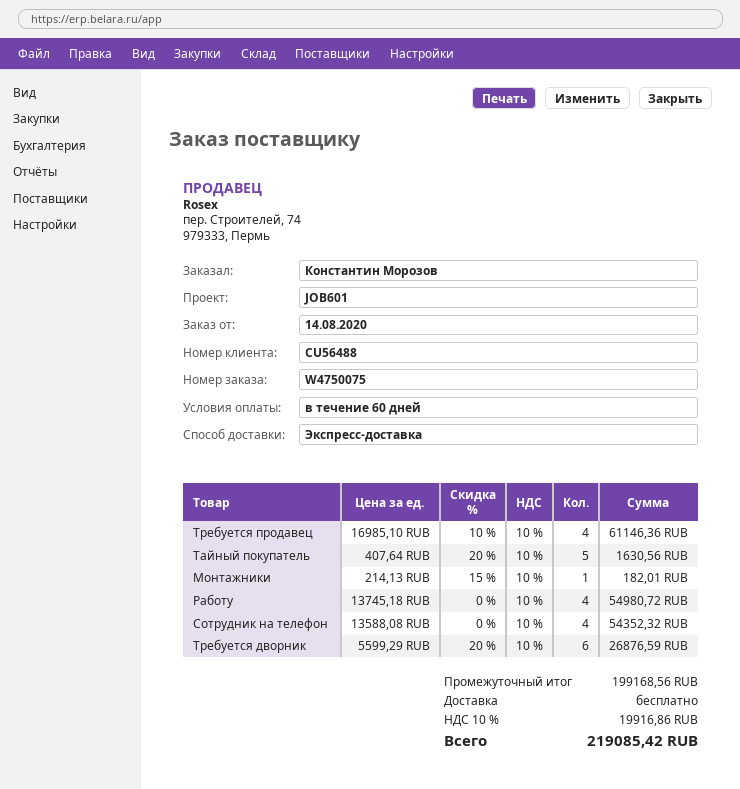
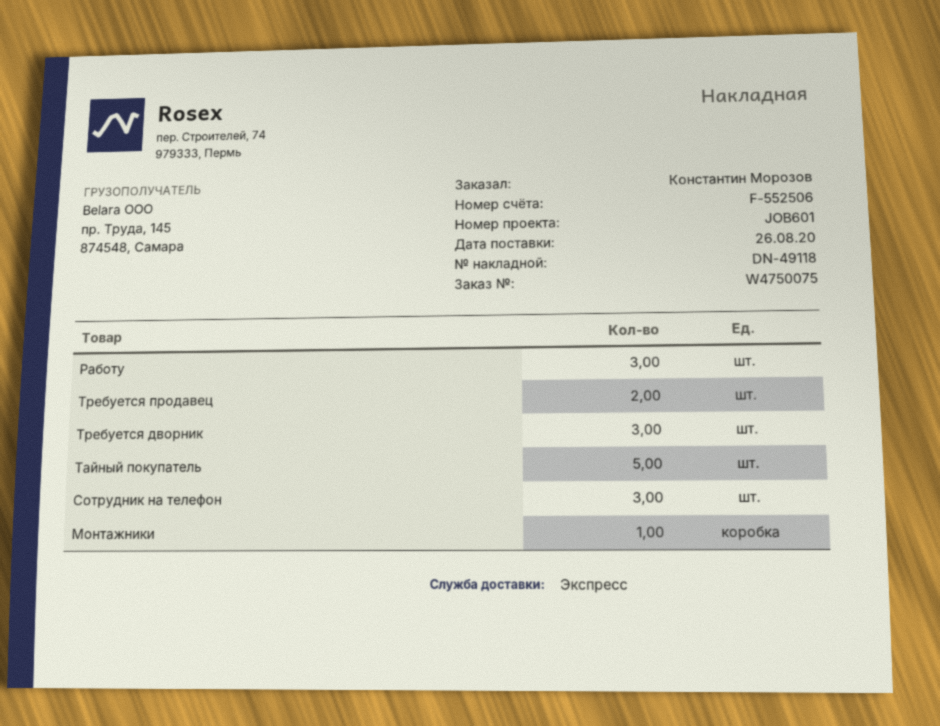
Требуется продавец: 4 -> 2
Работу: 4 -> 3
Сотрудник на телефон: 4 -> 3
Требуется дворник: 6 -> 3

